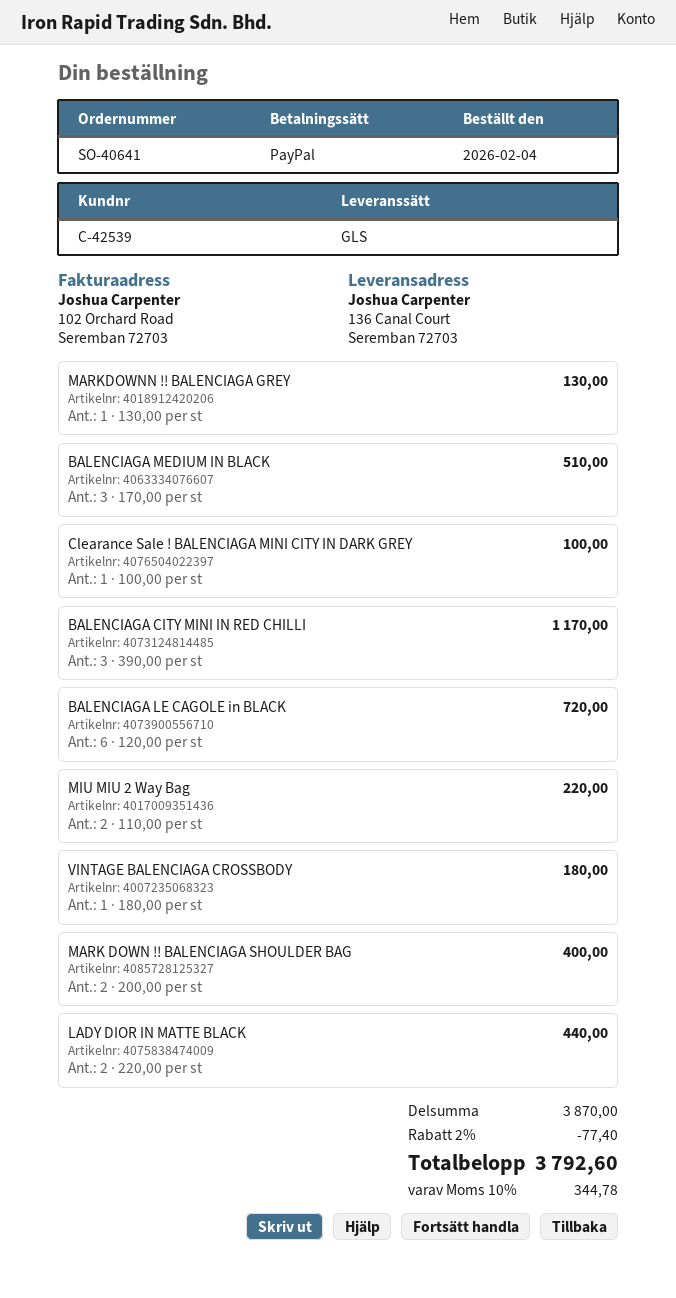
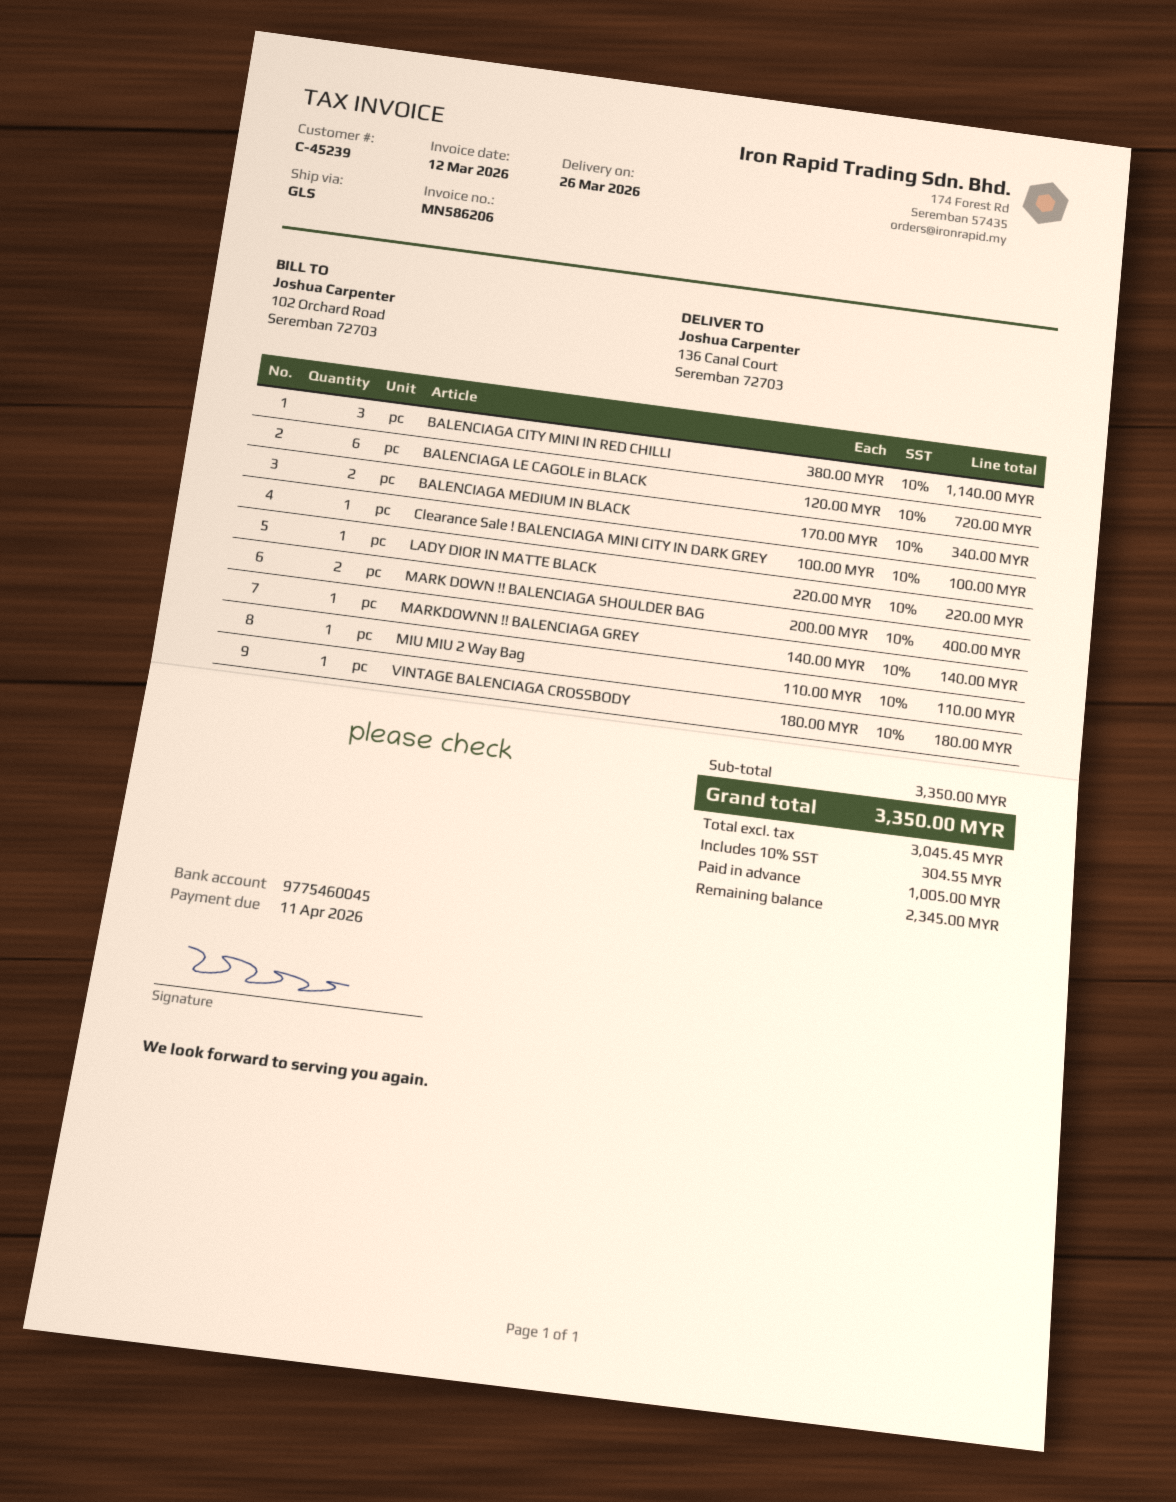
customer number: C-42539 -> C-45239
MARKDOWNN !! BALENCIAGA GREY: 1 x 130.00 = 130.00 -> 1 x 140.00 = 140.00
BALENCIAGA MEDIUM IN BLACK: 3 x 170.00 = 510.00 -> 2 x 170.00 = 340.00
BALENCIAGA CITY MINI IN RED CHILLI: 3 x 390.00 = 1170.00 -> 3 x 380.00 = 1140.00
MIU MIU 2 Way Bag: 2 x 110.00 = 220.00 -> 1 x 110.00 = 110.00
LADY DIOR IN MATTE BLACK: 2 x 220.00 = 440.00 -> 1 x 220.00 = 220.00
subtotal: 3870.00 -> 3350.00
discount: 2% = 77.40 -> none
tax: 10% = 344.78 -> 10% = 304.55
total: 3792.60 -> 3350.00

